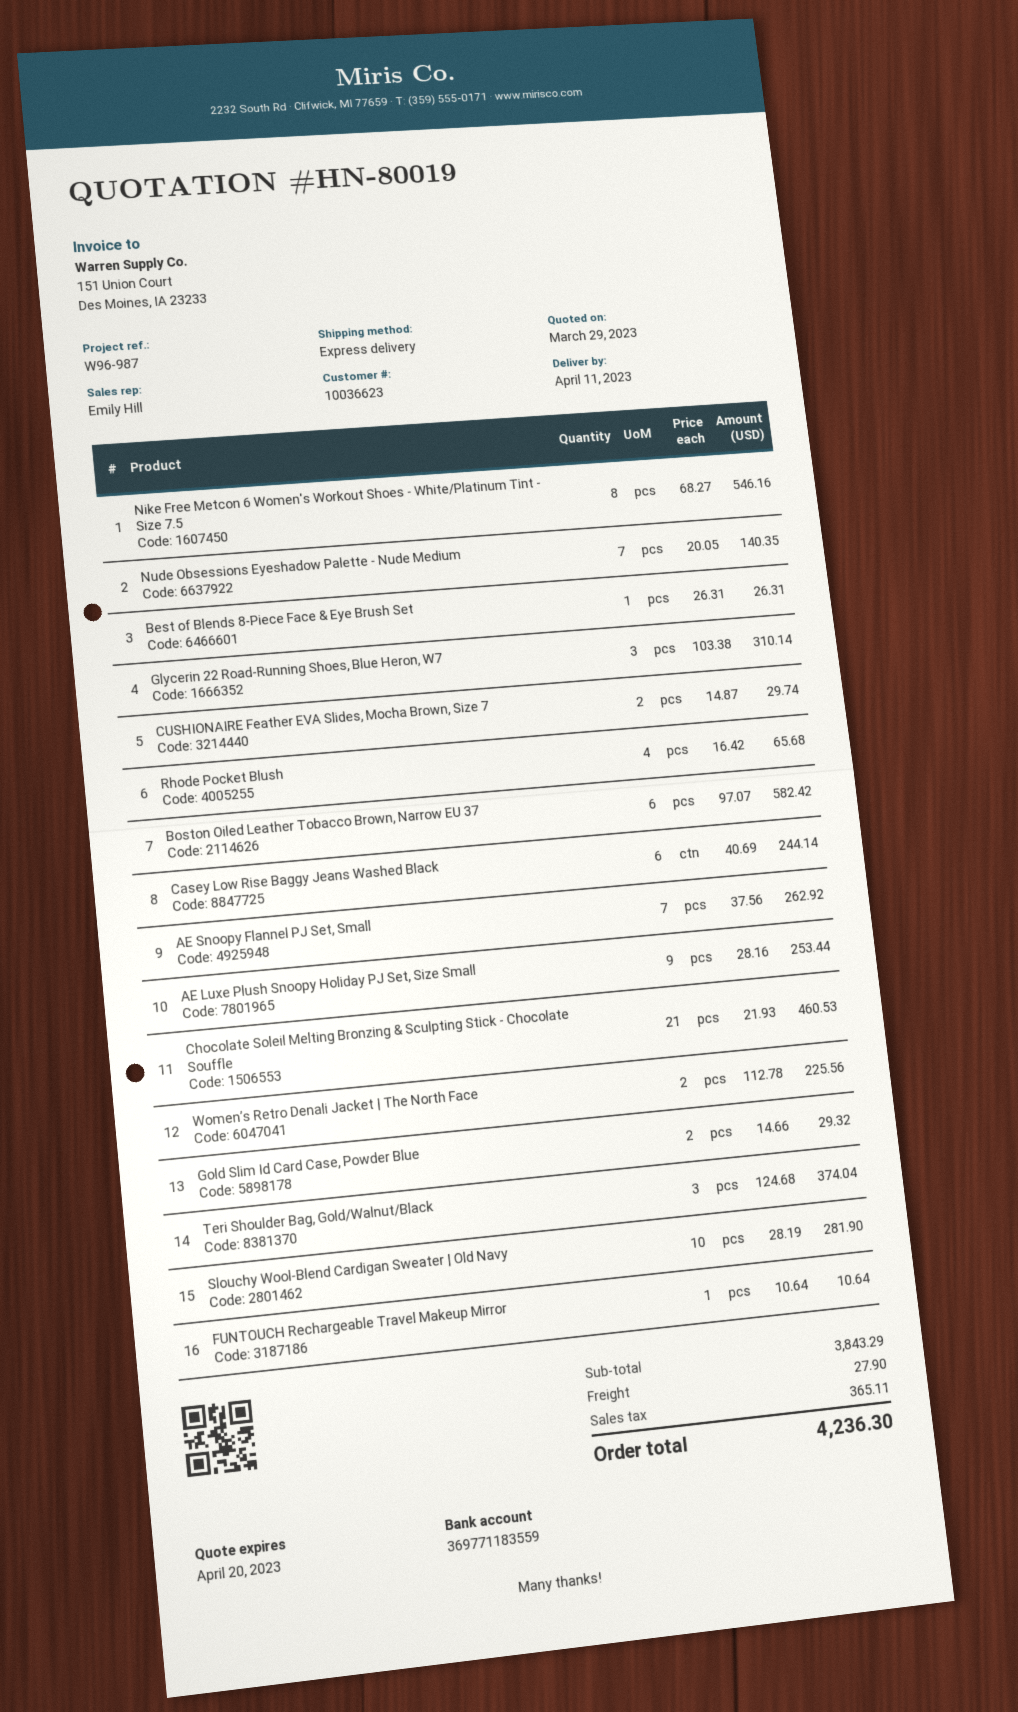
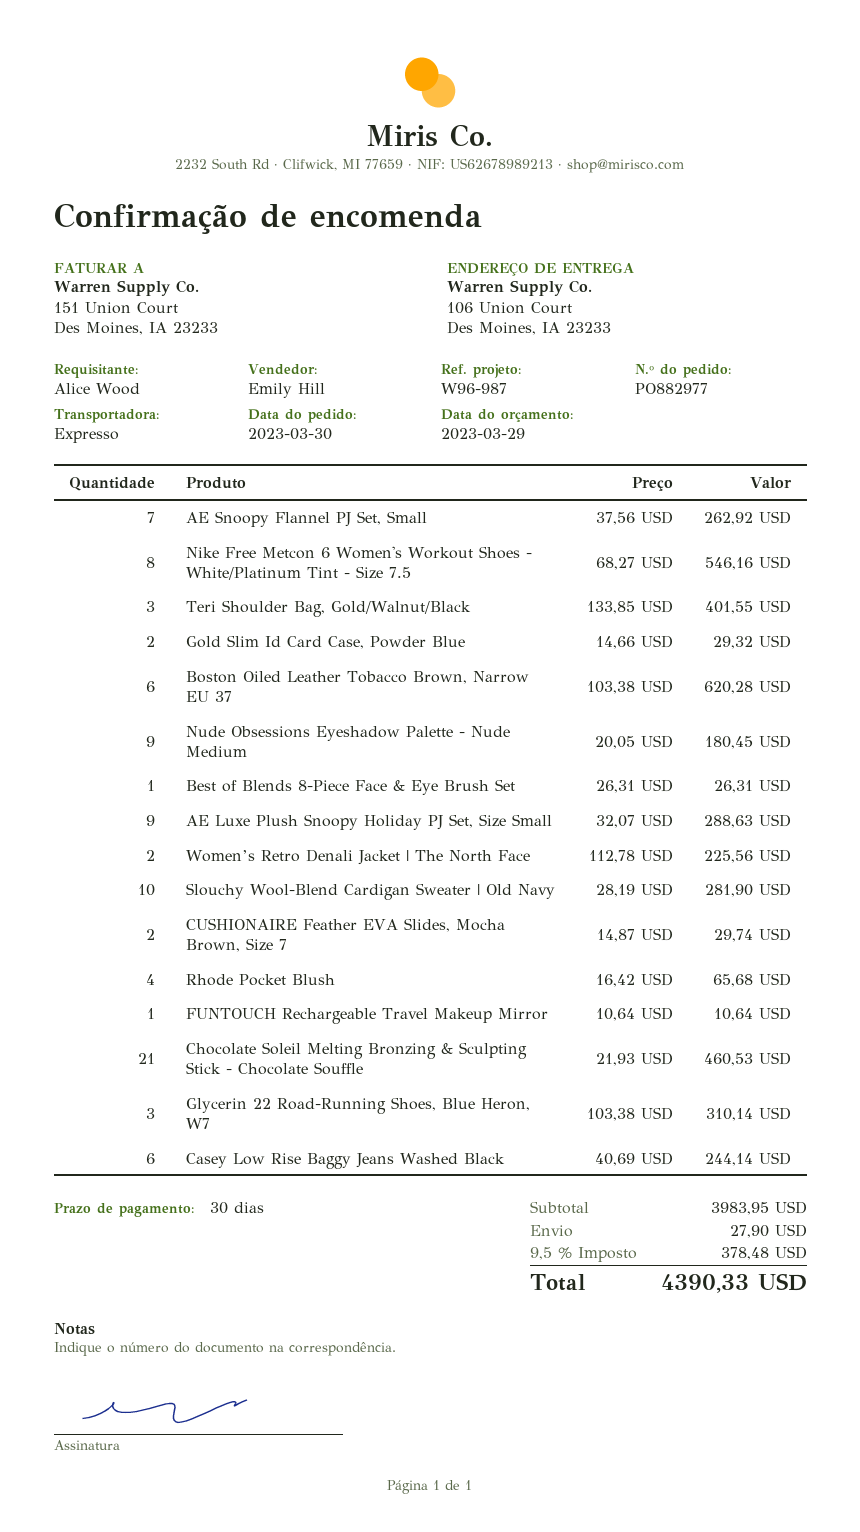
Nude Obsessions Eyeshadow Palette - Nude Medium: 7 x 20.05 = 140.35 -> 9 x 20.05 = 180.45
Boston Oiled Leather Tobacco Brown, Narrow EU 37: 6 x 97.07 = 582.42 -> 6 x 103.38 = 620.28
AE Luxe Plush Snoopy Holiday PJ Set, Size Small: 9 x 28.16 = 253.44 -> 9 x 32.07 = 288.63
Teri Shoulder Bag, Gold/Walnut/Black: 3 x 124.68 = 374.04 -> 3 x 133.85 = 401.55
subtotal: 3843.29 -> 3983.95
tax: 365.11 -> 378.48
total: 4236.30 -> 4390.33

